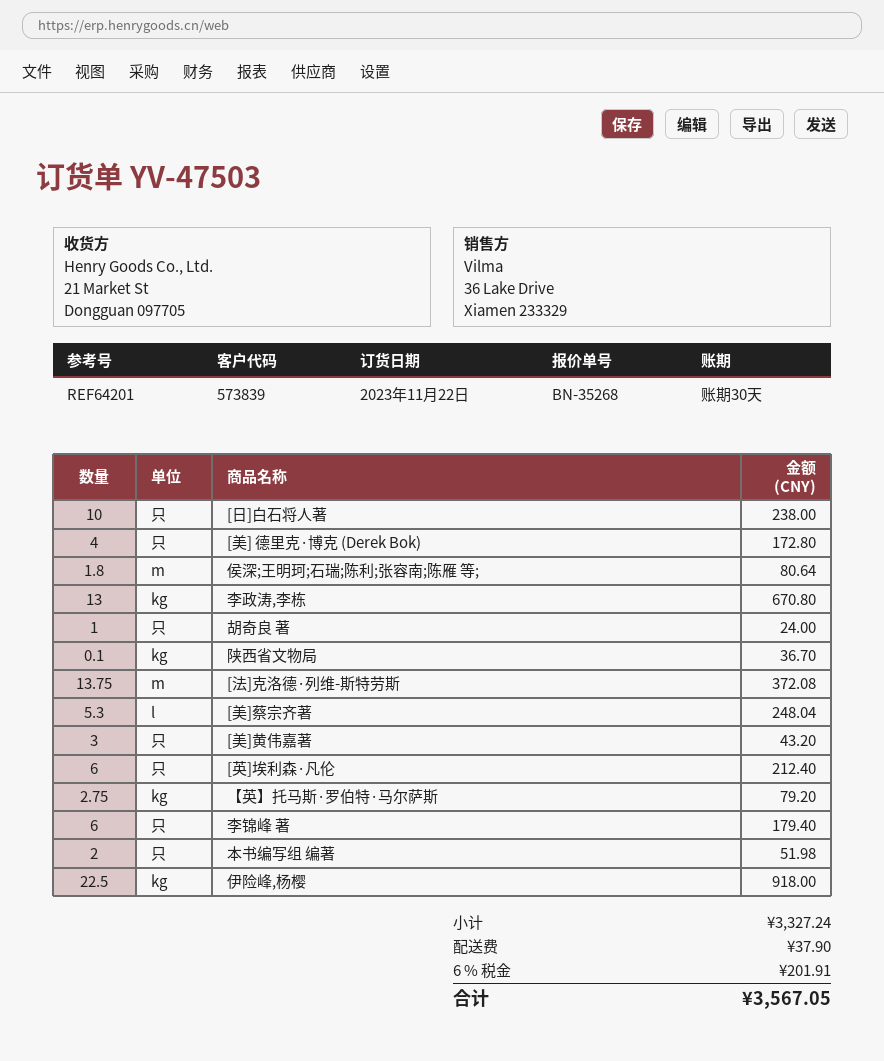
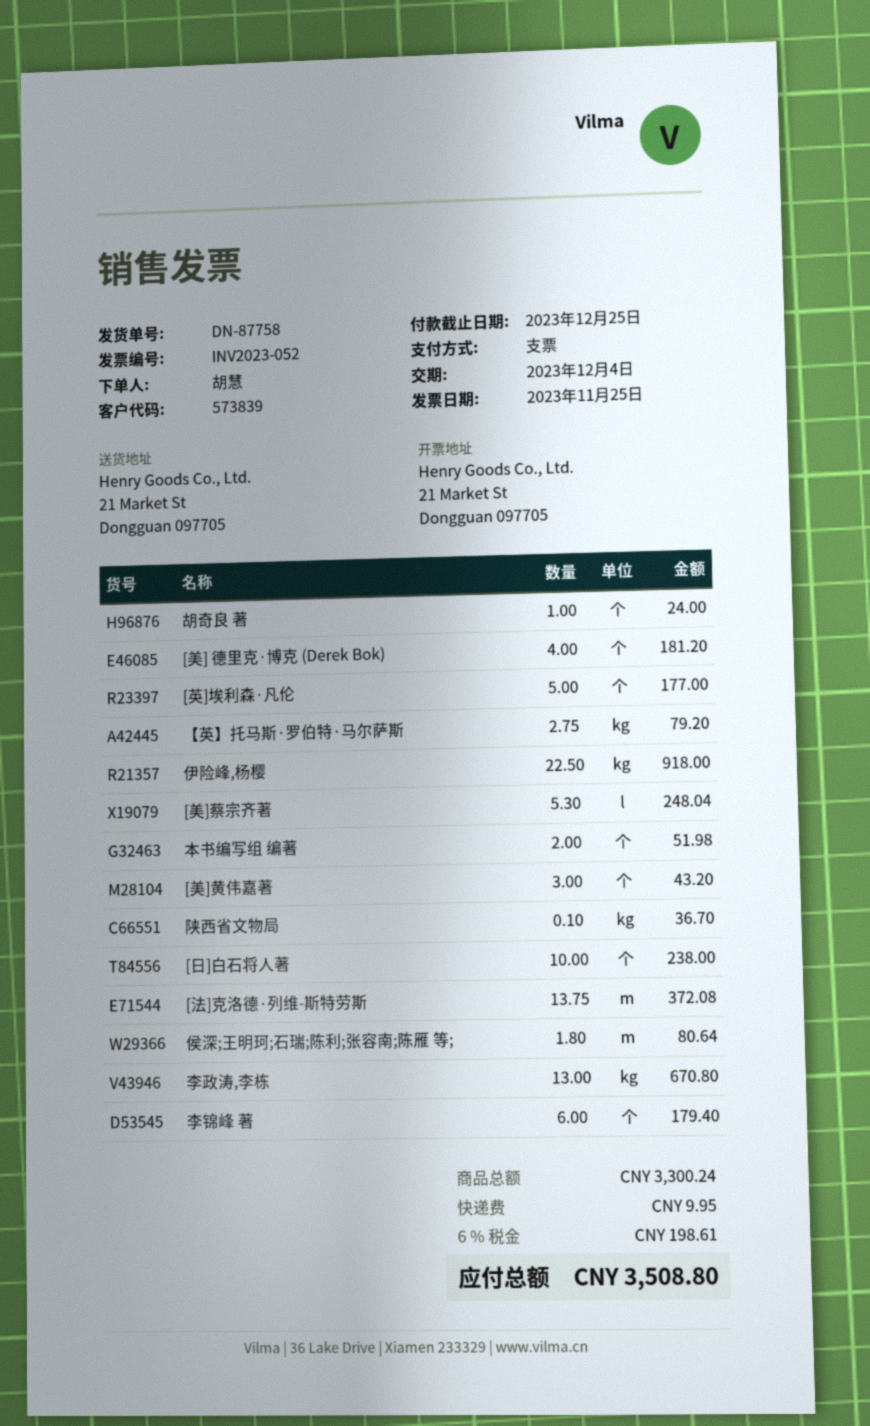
[美] 德里克·博克 (Derek Bok): 4 for 172.80 -> 4 for 181.20
[英]埃利森·凡伦: 6 for 212.40 -> 5 for 177.00
subtotal: 3327.24 -> 3300.24
shipping: 37.90 -> 9.95
tax: 6% = 201.91 -> 6% = 198.61
total: 3567.05 -> 3508.80

